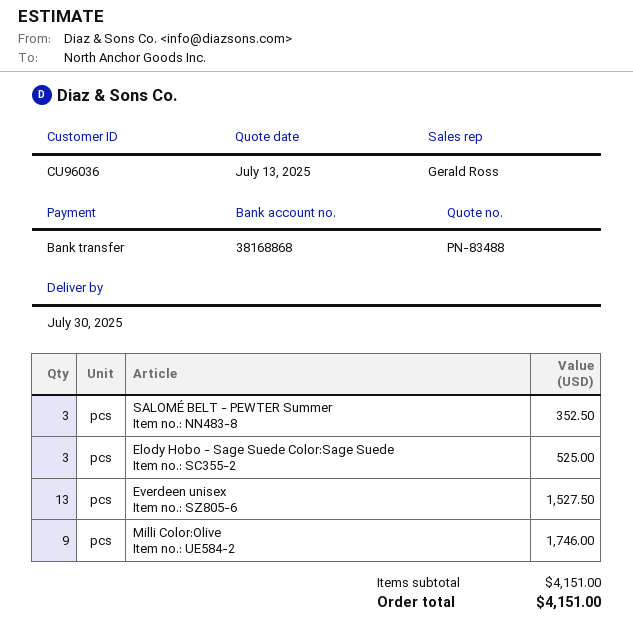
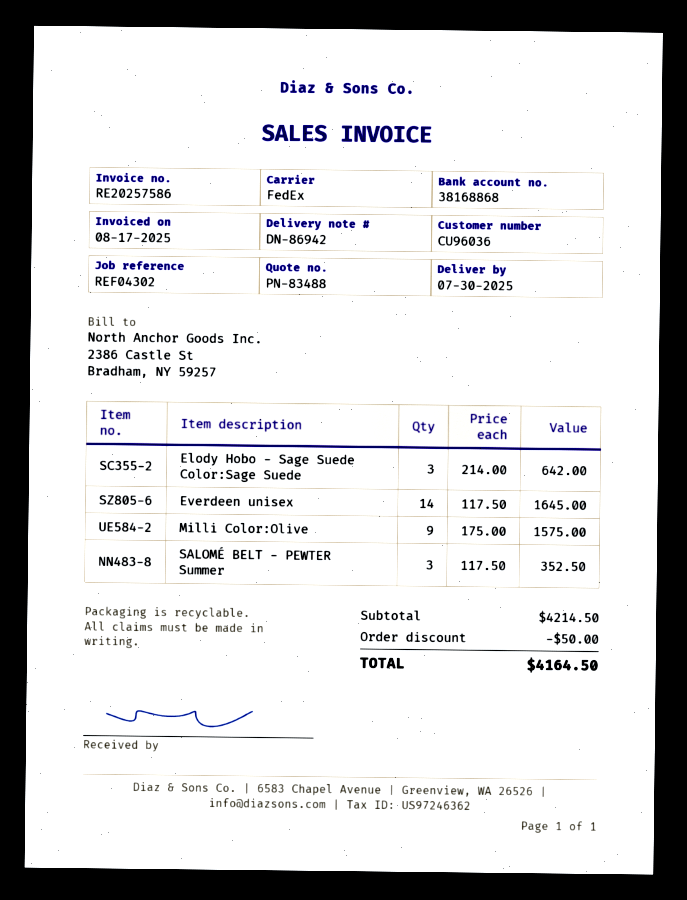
Elody Hobo - Sage Suede Color:Sage Suede: 3 for 525.00 -> 3 for 642.00
Everdeen unisex: 13 for 1527.50 -> 14 for 1645.00
Milli Color:Olive: 9 for 1746.00 -> 9 for 1575.00
subtotal: 4151.00 -> 4214.50
discount: none -> 50.00
total: 4151.00 -> 4164.50

